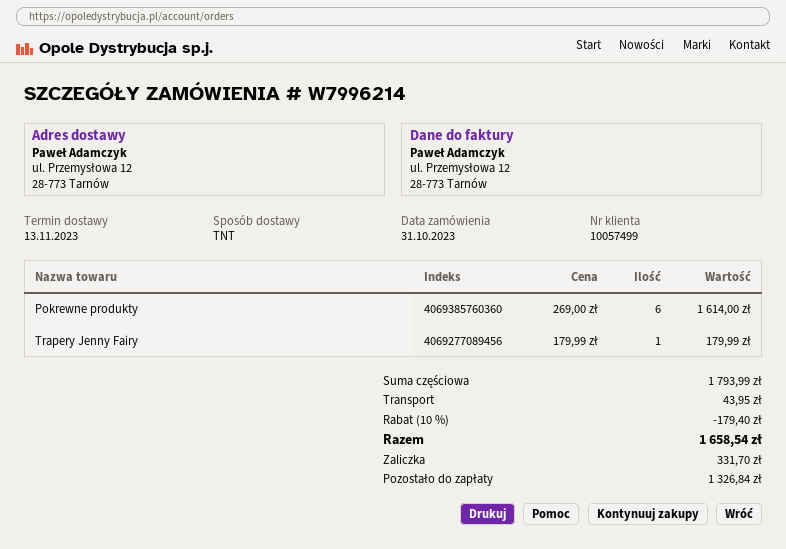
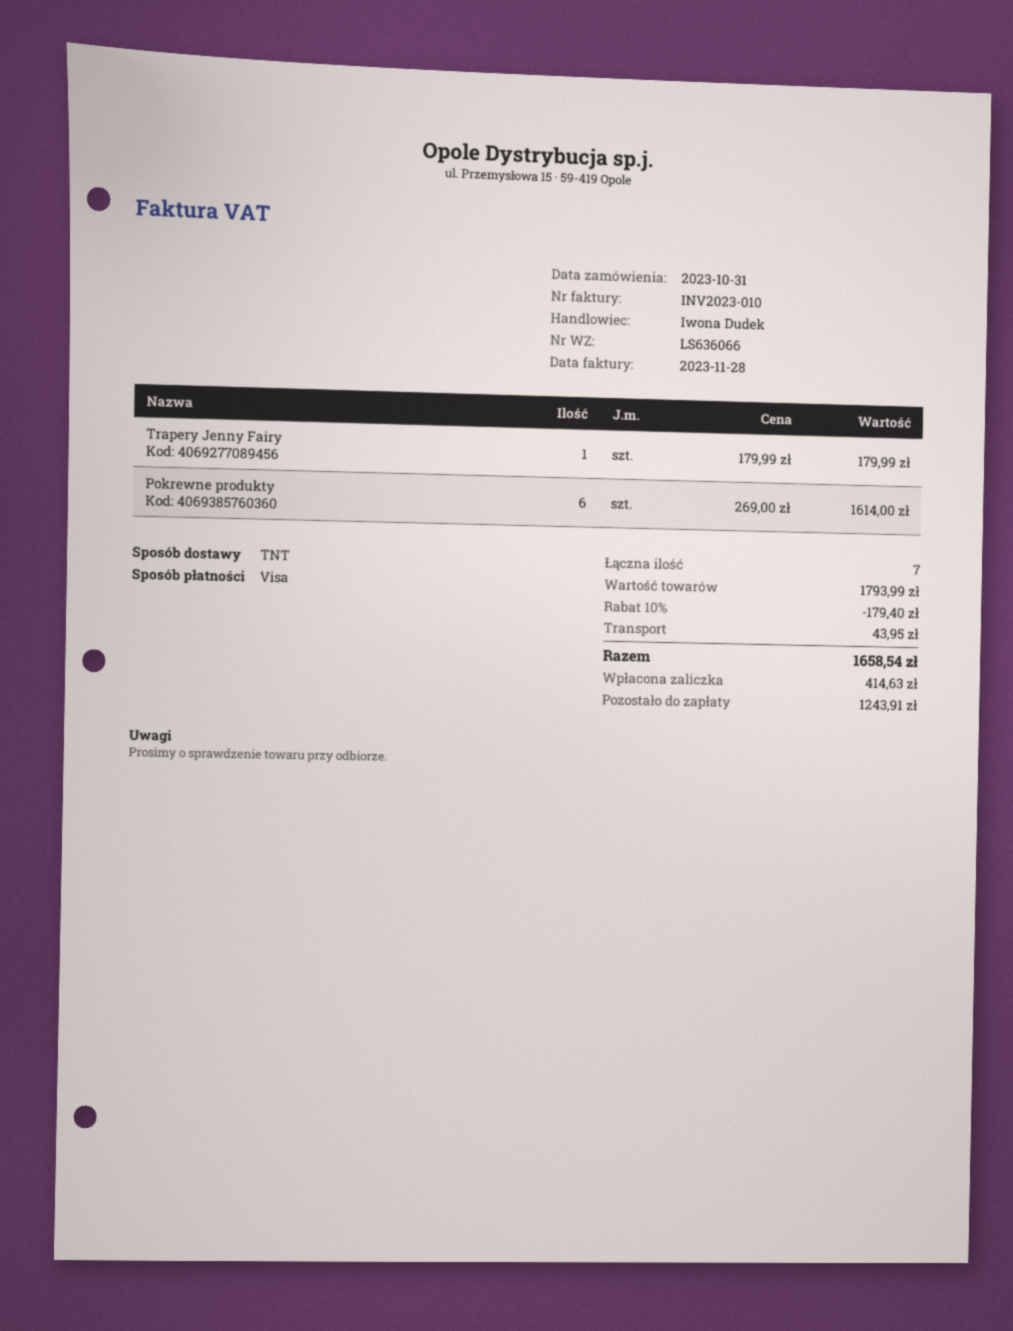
deposit: 331.70 -> 414.63
balance: 1326.84 -> 1243.91

